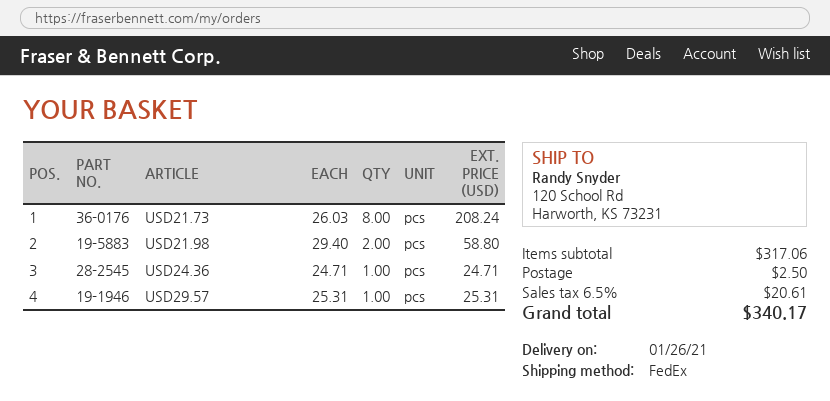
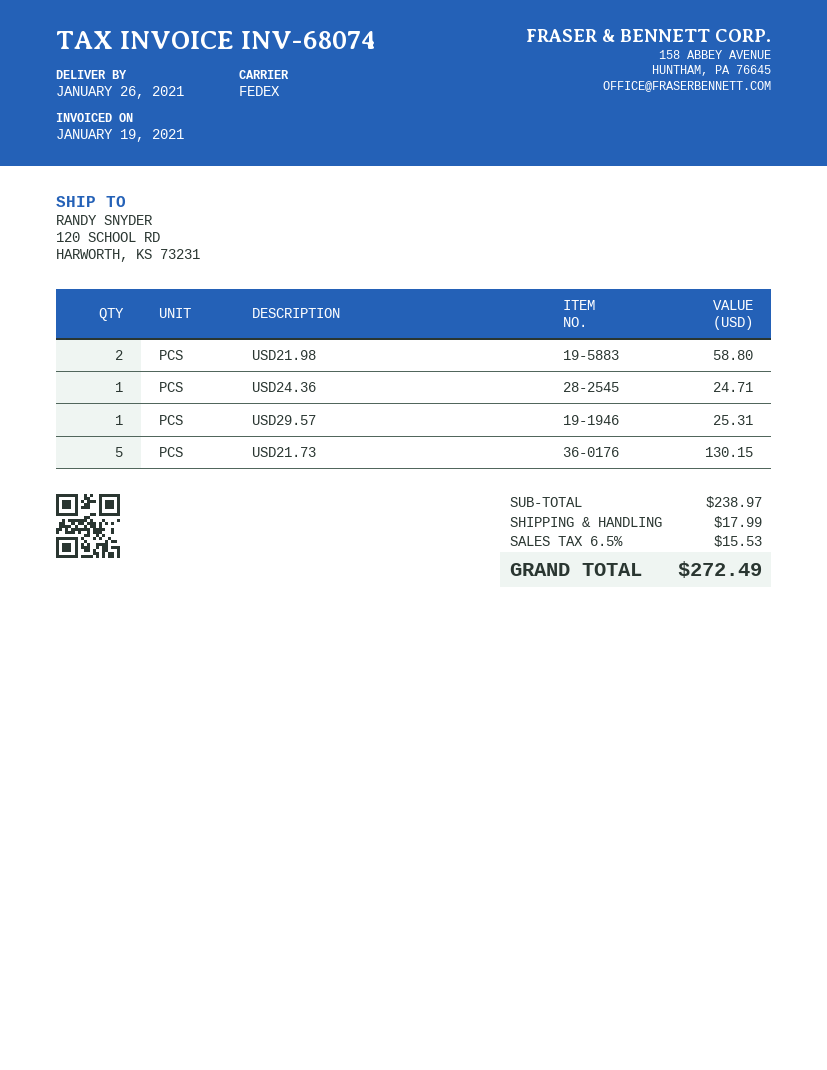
USD21.73: 8 for 208.24 -> 5 for 130.15
subtotal: 317.06 -> 238.97
shipping: 2.50 -> 17.99
tax: 6.5% = 20.61 -> 6.5% = 15.53
total: 340.17 -> 272.49

